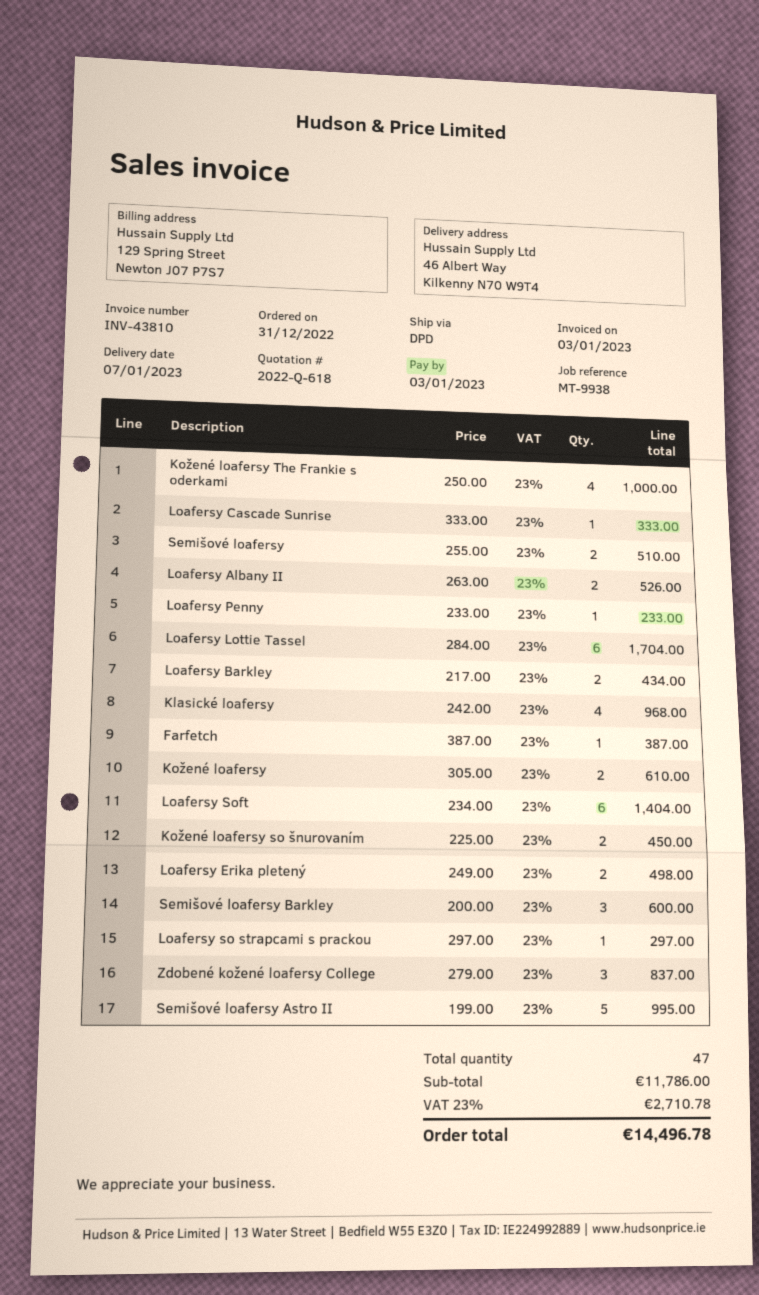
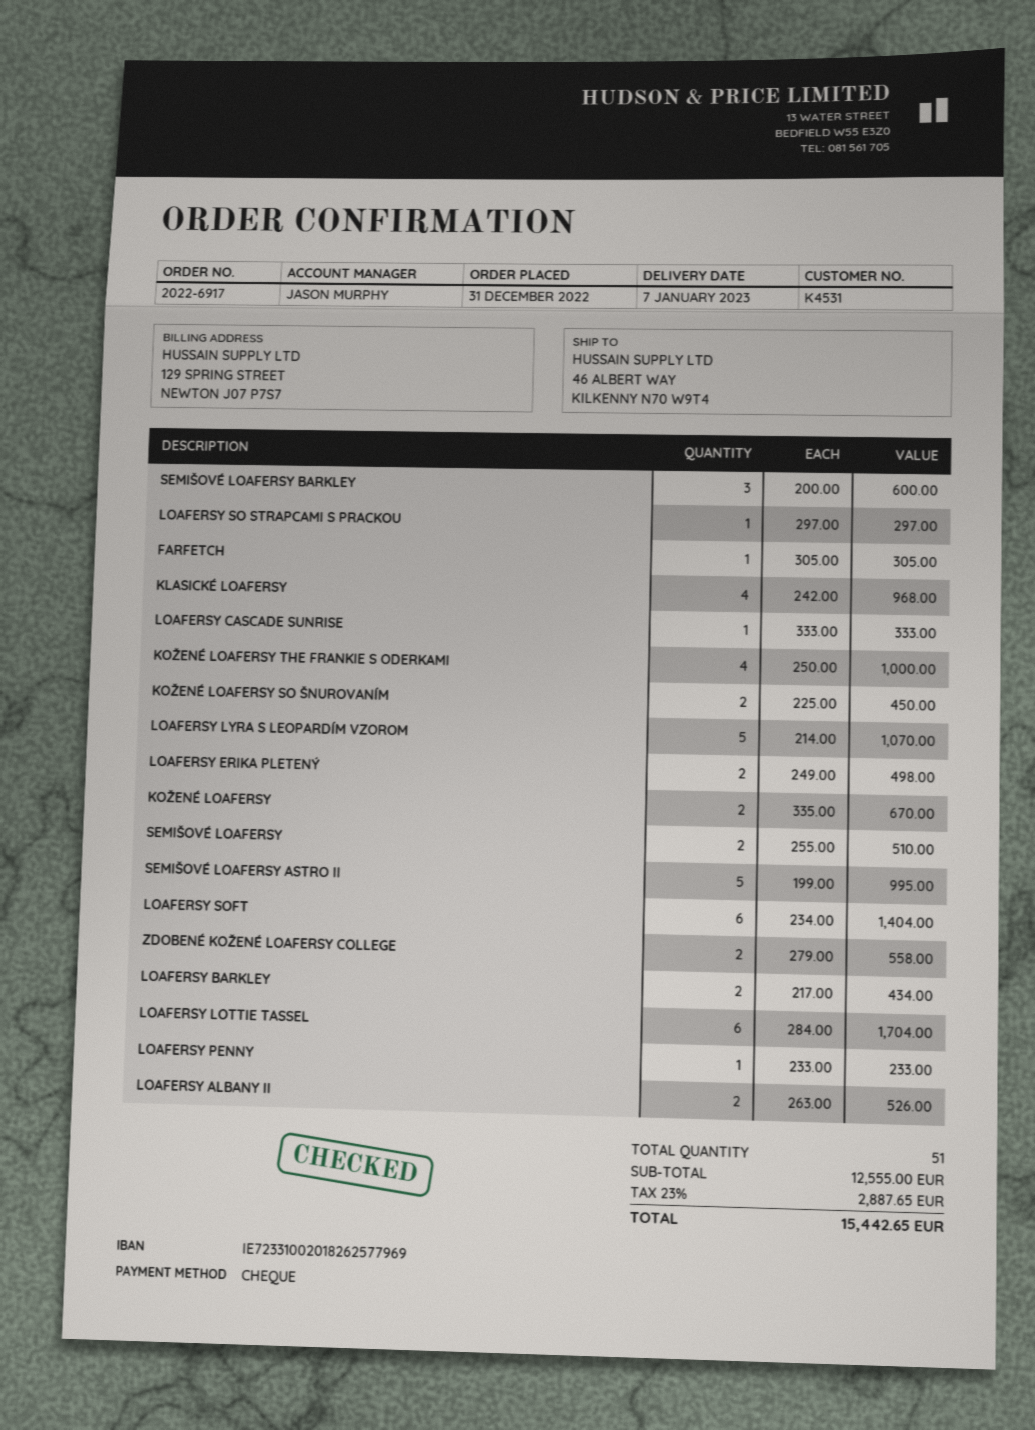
Farfetch: 1 x 387.00 = 387.00 -> 1 x 305.00 = 305.00
Kožené loafersy: 2 x 305.00 = 610.00 -> 2 x 335.00 = 670.00
Zdobené kožené loafersy College: 3 x 279.00 = 837.00 -> 2 x 279.00 = 558.00
LOAFERSY LYRA S LEOPARDÍM VZOROM: none -> 5 x 214.00 = 1070.00
total quantity: 47 -> 51
subtotal: 11786.00 -> 12555.00
tax: 23% = 2710.78 -> 23% = 2887.65
total: 14496.78 -> 15442.65

